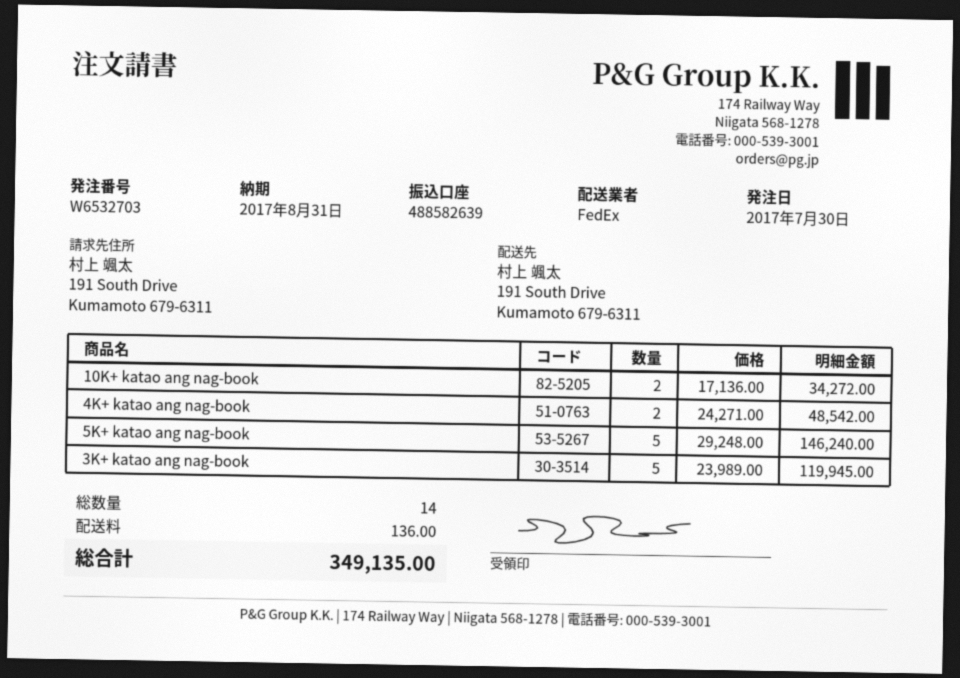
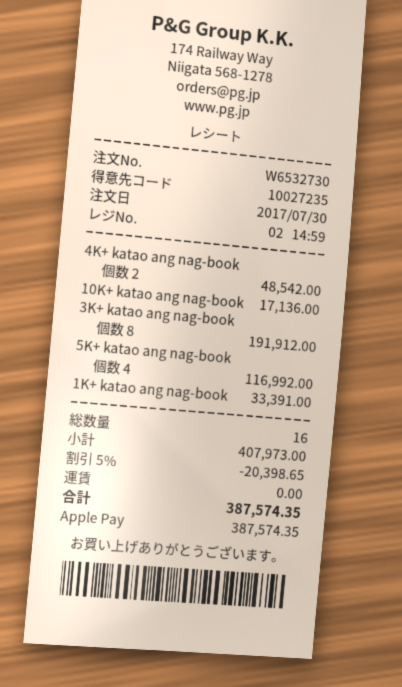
order number: W6532703 -> W6532730
10K+ katao ang nag-book: 2 for 34272.00 -> 1 for 17136.00
5K+ katao ang nag-book: 5 for 146240.00 -> 4 for 116992.00
3K+ katao ang nag-book: 5 for 119945.00 -> 8 for 191912.00
1K+ katao ang nag-book: none -> 1 for 33391.00
total quantity: 14 -> 16
discount: none -> 5% = 20398.65
shipping: 136.00 -> 0.00
total: 349135.00 -> 387574.35

